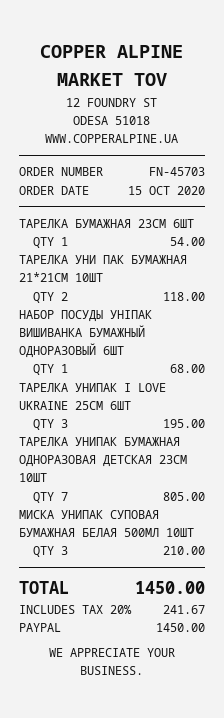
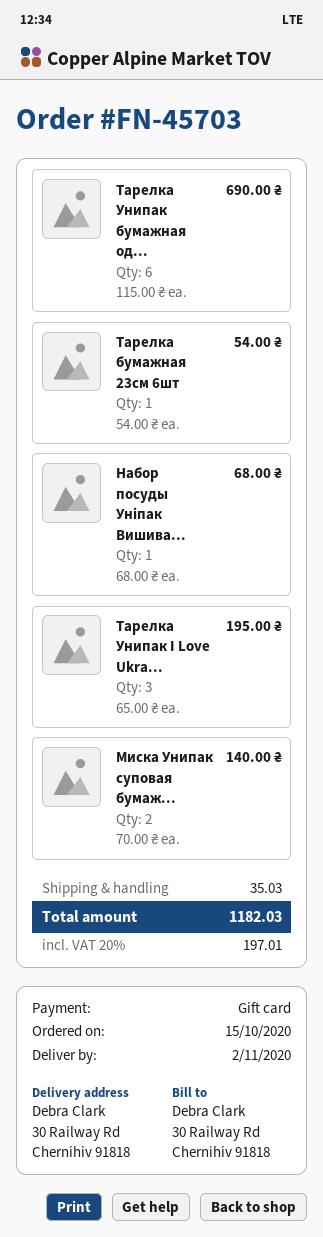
payment method: PayPal -> gift card
ТАРЕЛКА УНИ ПАК БУМАЖНАЯ 21*21СМ 10ШТ: 2 for 118.00 -> none
ТАРЕЛКА УНИПАК БУМАЖНАЯ ОДНОРАЗОВАЯ ДЕТСКАЯ 23СМ 10ШТ: 7 for 805.00 -> 6 for 690.00
МИСКА УНИПАК СУПОВАЯ БУМАЖНАЯ БЕЛАЯ 500МЛ 10ШТ: 3 for 210.00 -> 2 for 140.00
shipping: none -> 35.03
tax: 20% = 241.67 -> 20% = 197.01
total: 1450.00 -> 1182.03

